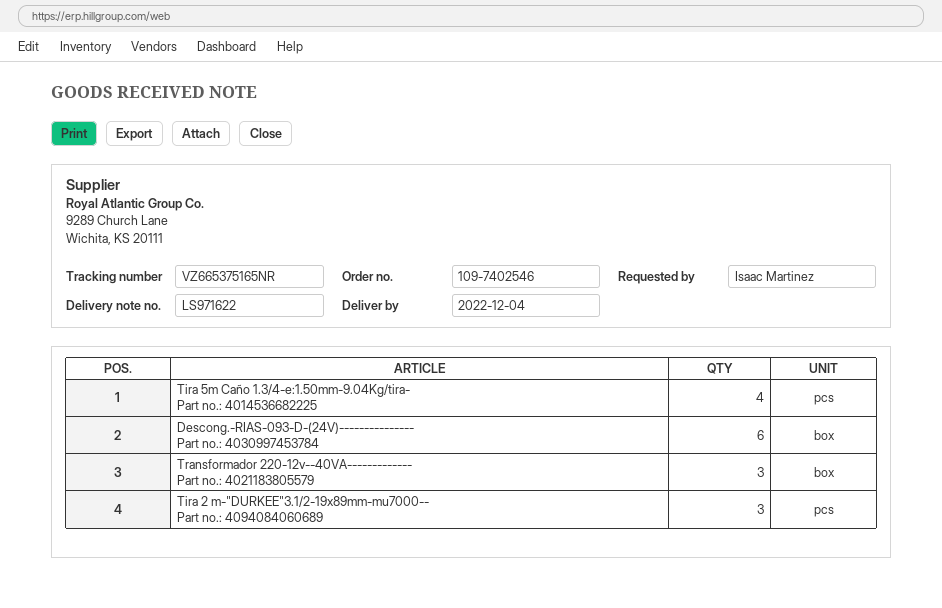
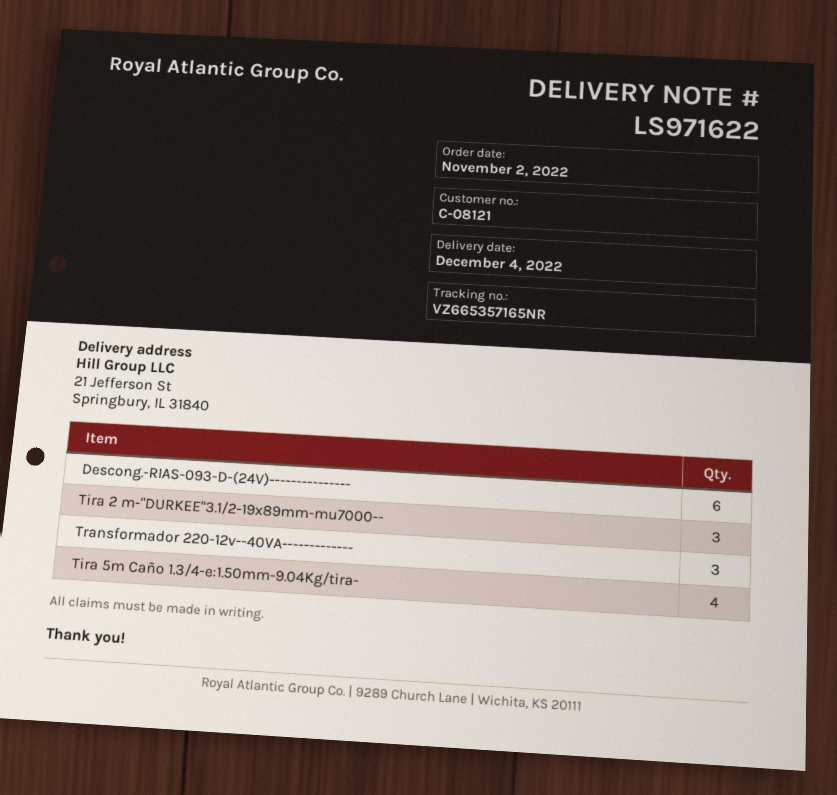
tracking number: VZ665375165NR -> VZ665357165NR

